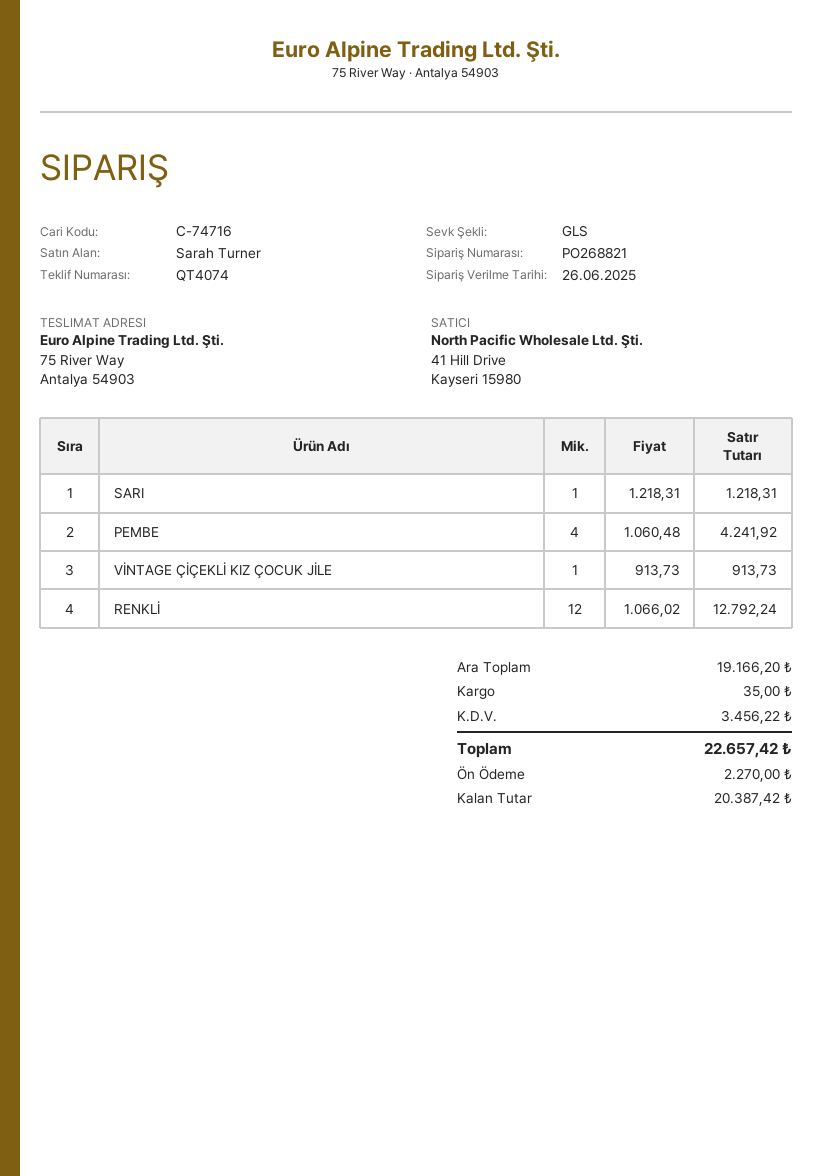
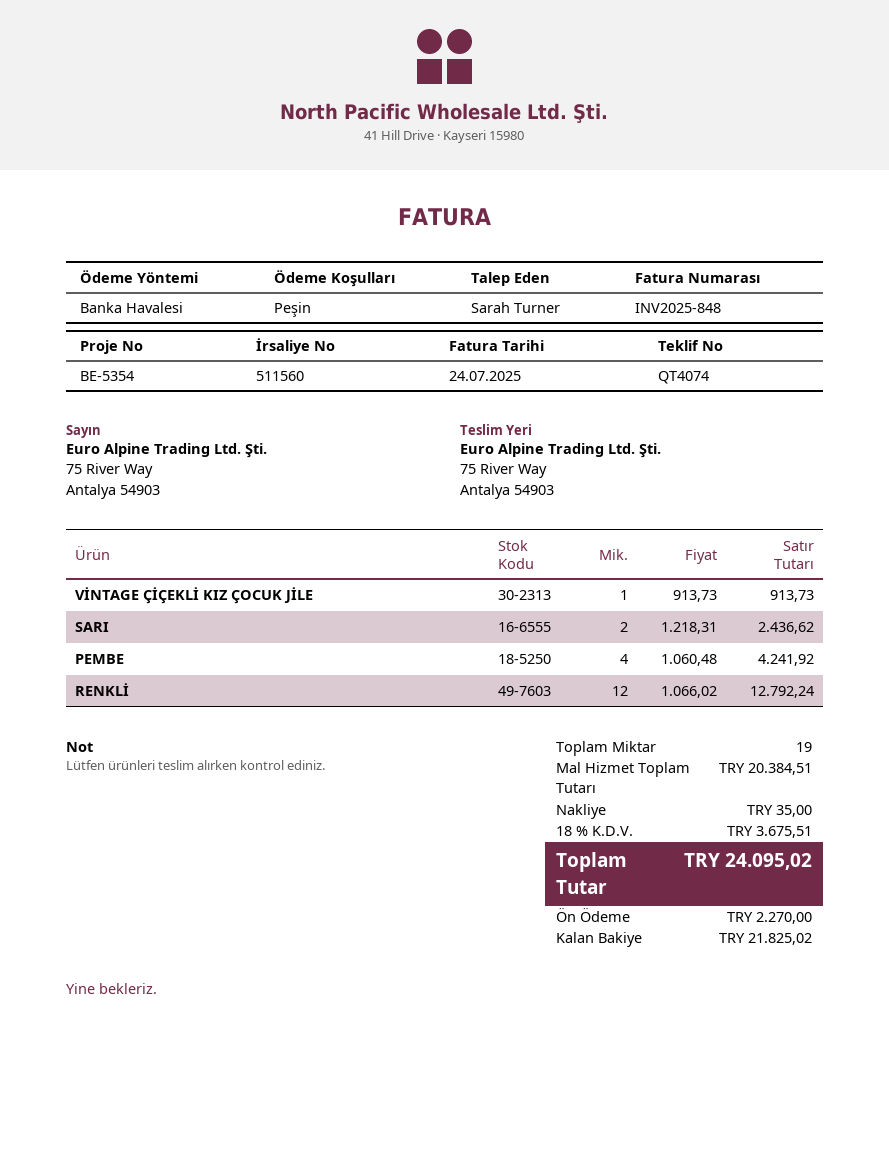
SARI: 1 x 1218.31 = 1218.31 -> 2 x 1218.31 = 2436.62
subtotal: 19166.20 -> 20384.51
tax: 3456.22 -> 3675.51
total: 22657.42 -> 24095.02
balance: 20387.42 -> 21825.02

